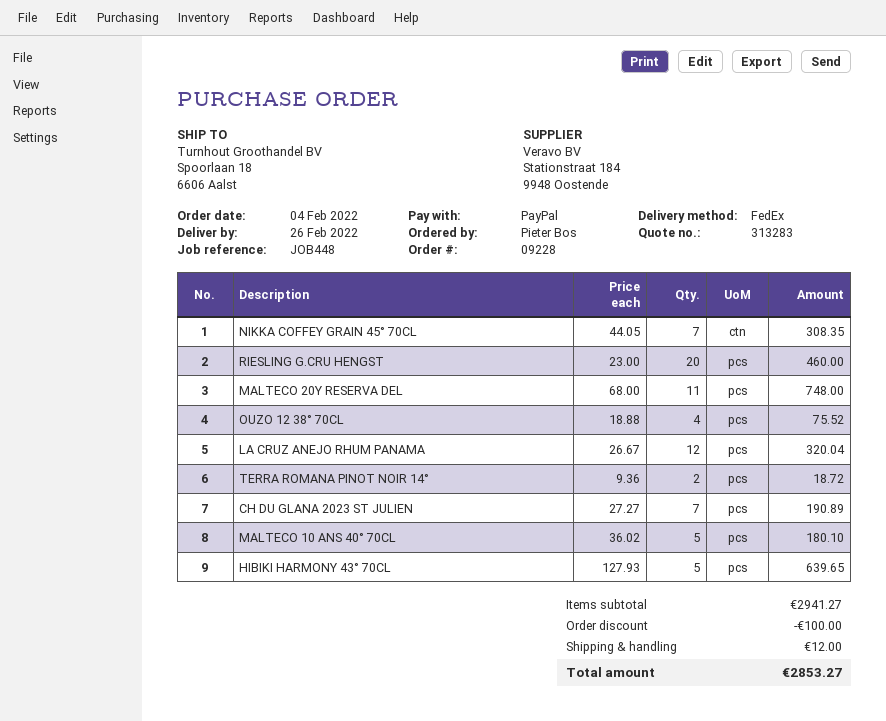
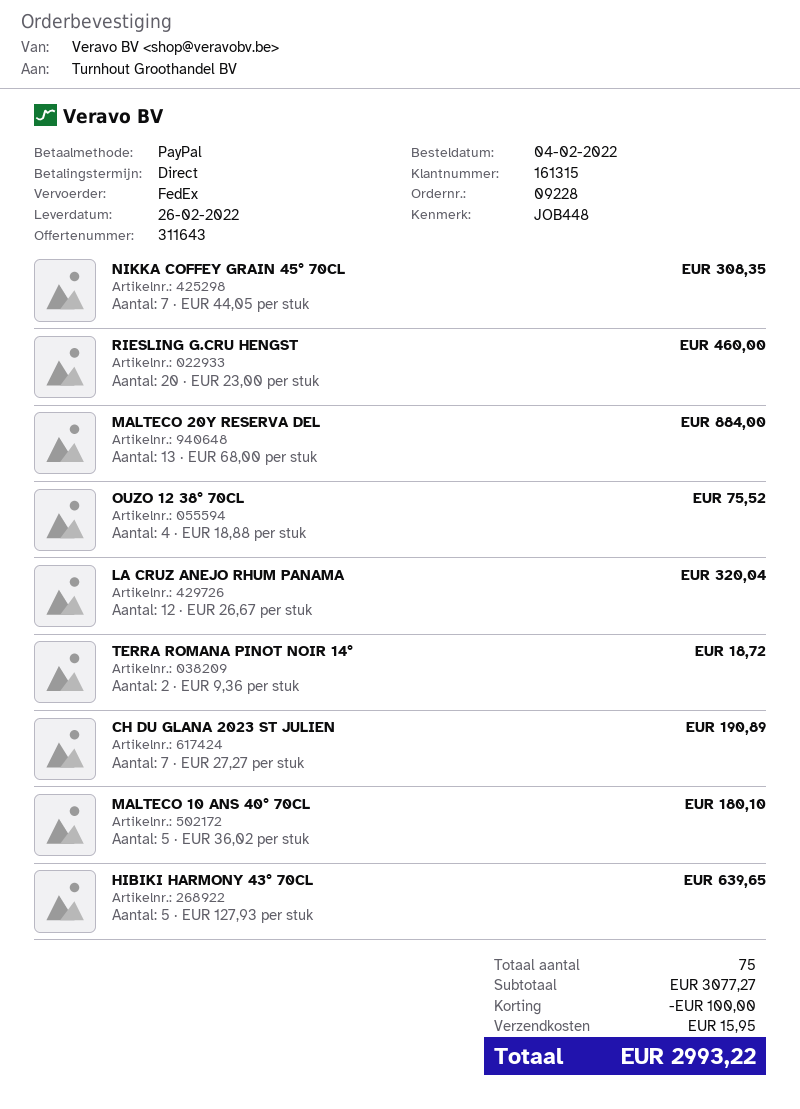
quote number: 313283 -> 311643
MALTECO 20Y RESERVA DEL: 11 x 68.00 = 748.00 -> 13 x 68.00 = 884.00
subtotal: 2941.27 -> 3077.27
shipping: 12.00 -> 15.95
total: 2853.27 -> 2993.22

